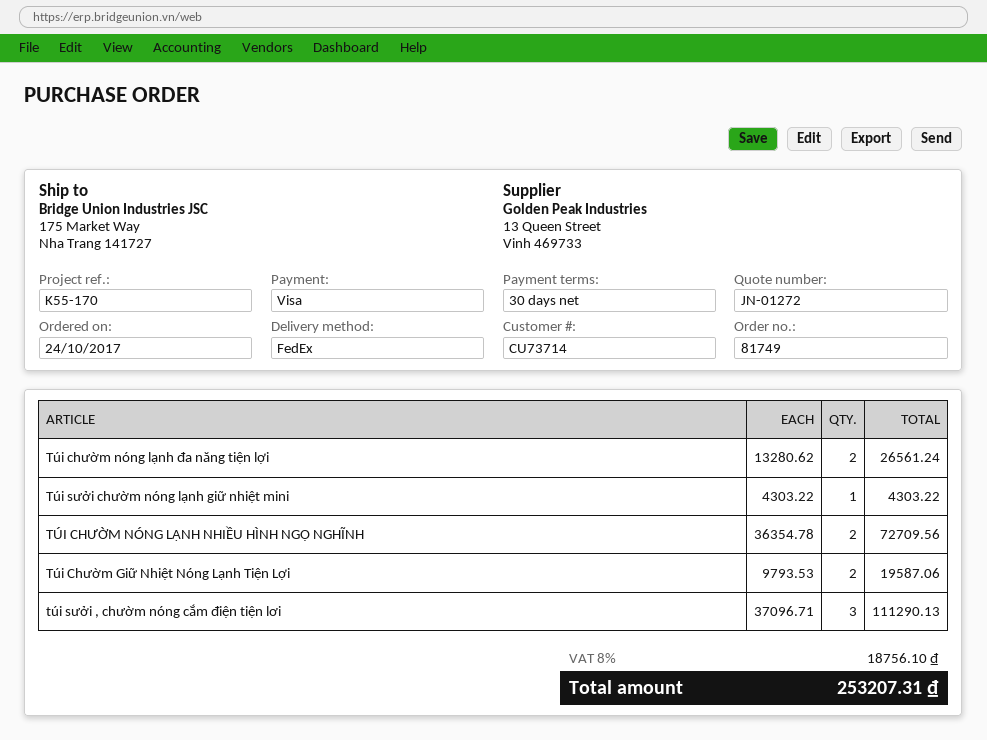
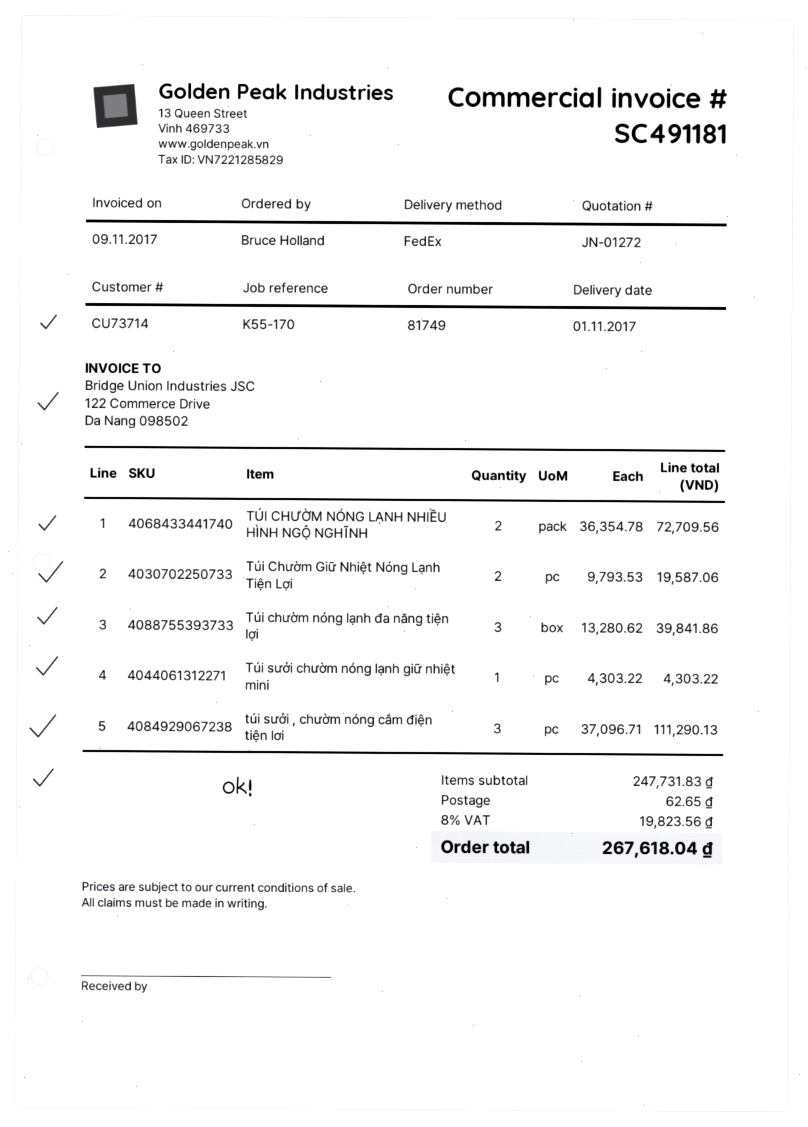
Túi chườm nóng lạnh đa năng tiện lợi: 2 x 13280.62 = 26561.24 -> 3 x 13280.62 = 39841.86
shipping: none -> 62.65
tax: 8% = 18756.10 -> 8% = 19823.56
total: 253207.31 -> 267618.04

